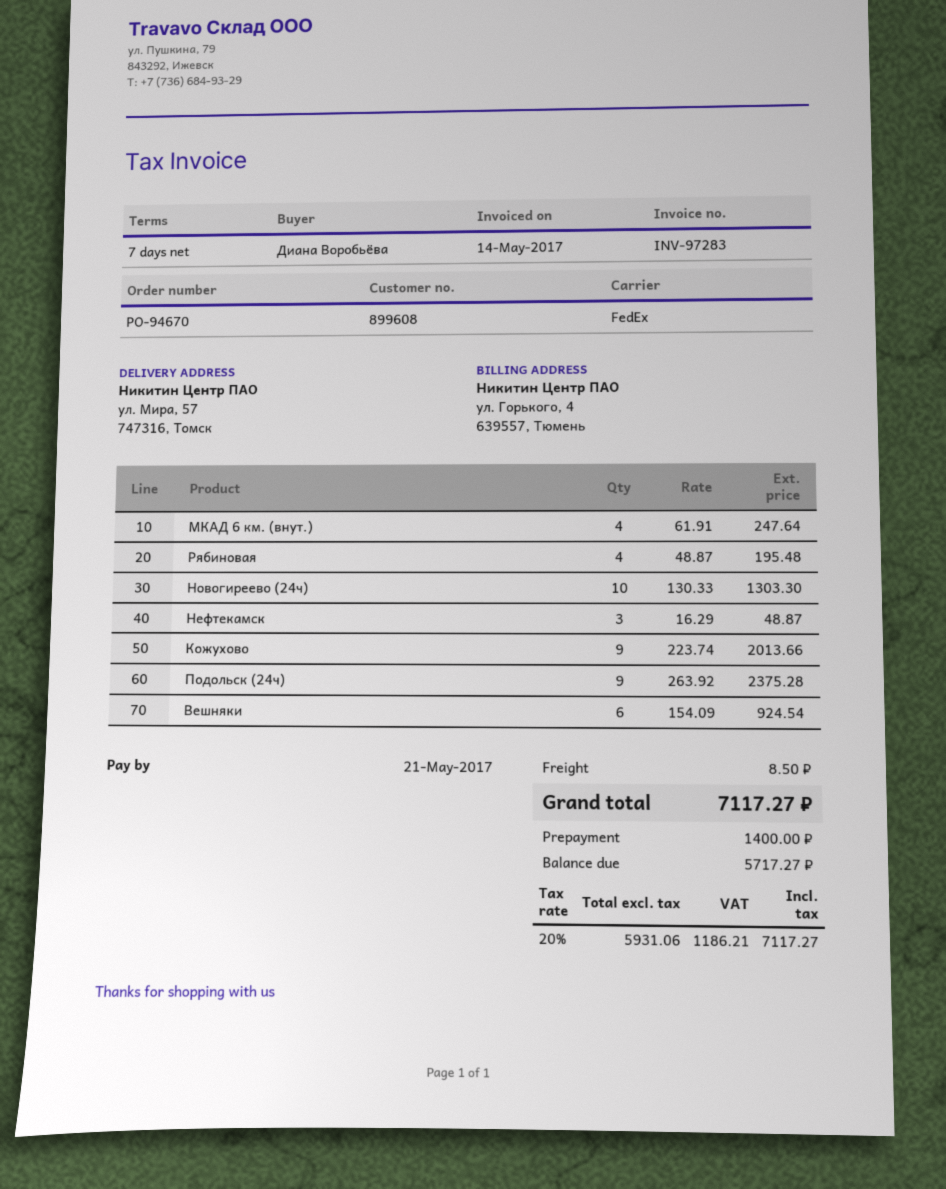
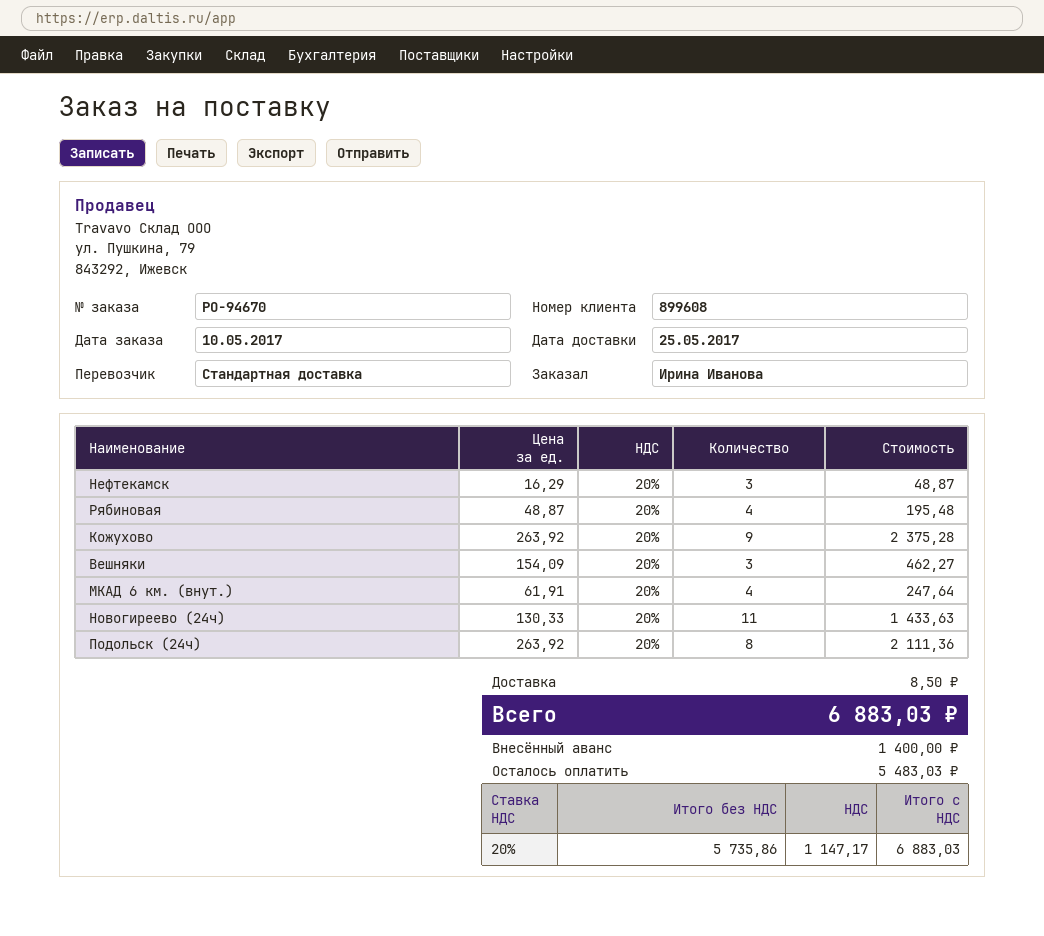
ordered by: Диана Воробьёва -> Ирина Иванова
shipping method: FedEx -> standard
Новогиреево (24ч): 10 x 130.33 = 1303.30 -> 11 x 130.33 = 1433.63
Кожухово: 9 x 223.74 = 2013.66 -> 9 x 263.92 = 2375.28
Подольск (24ч): 9 x 263.92 = 2375.28 -> 8 x 263.92 = 2111.36
Вешняки: 6 x 154.09 = 924.54 -> 3 x 154.09 = 462.27
net: 5931.06 -> 5735.86
tax: 20% = 1186.21 -> 20% = 1147.17
total: 7117.27 -> 6883.03
balance: 5717.27 -> 5483.03

